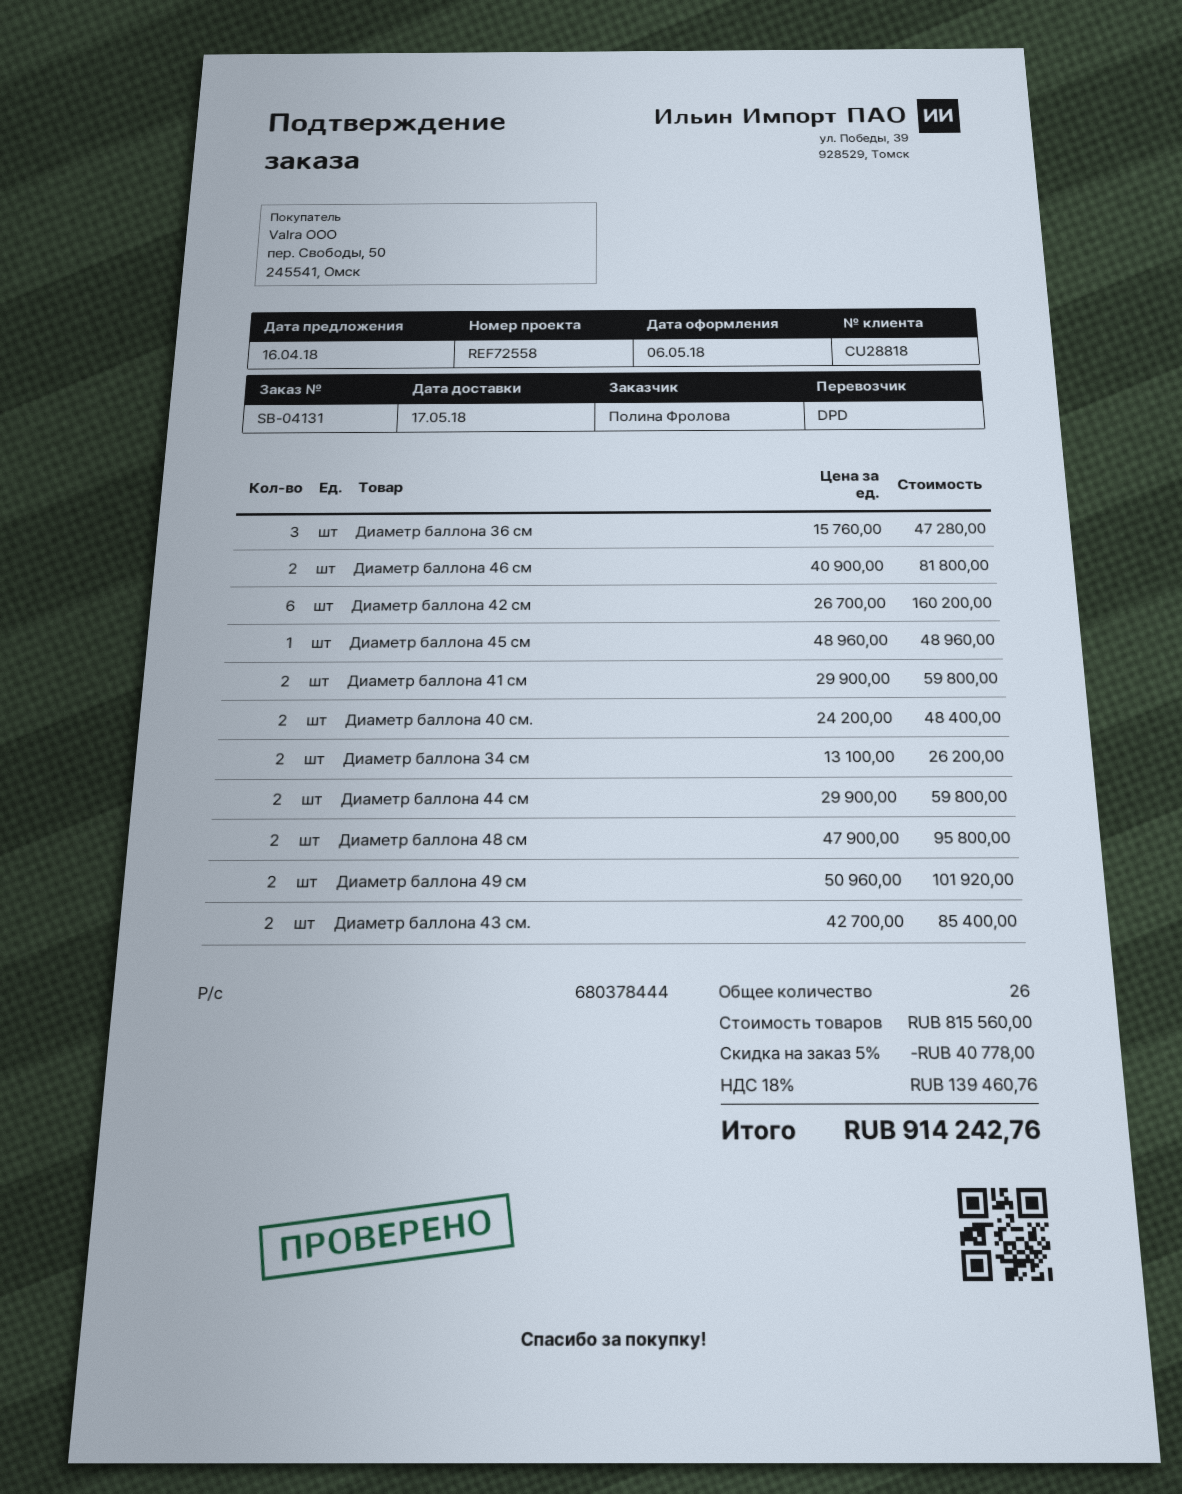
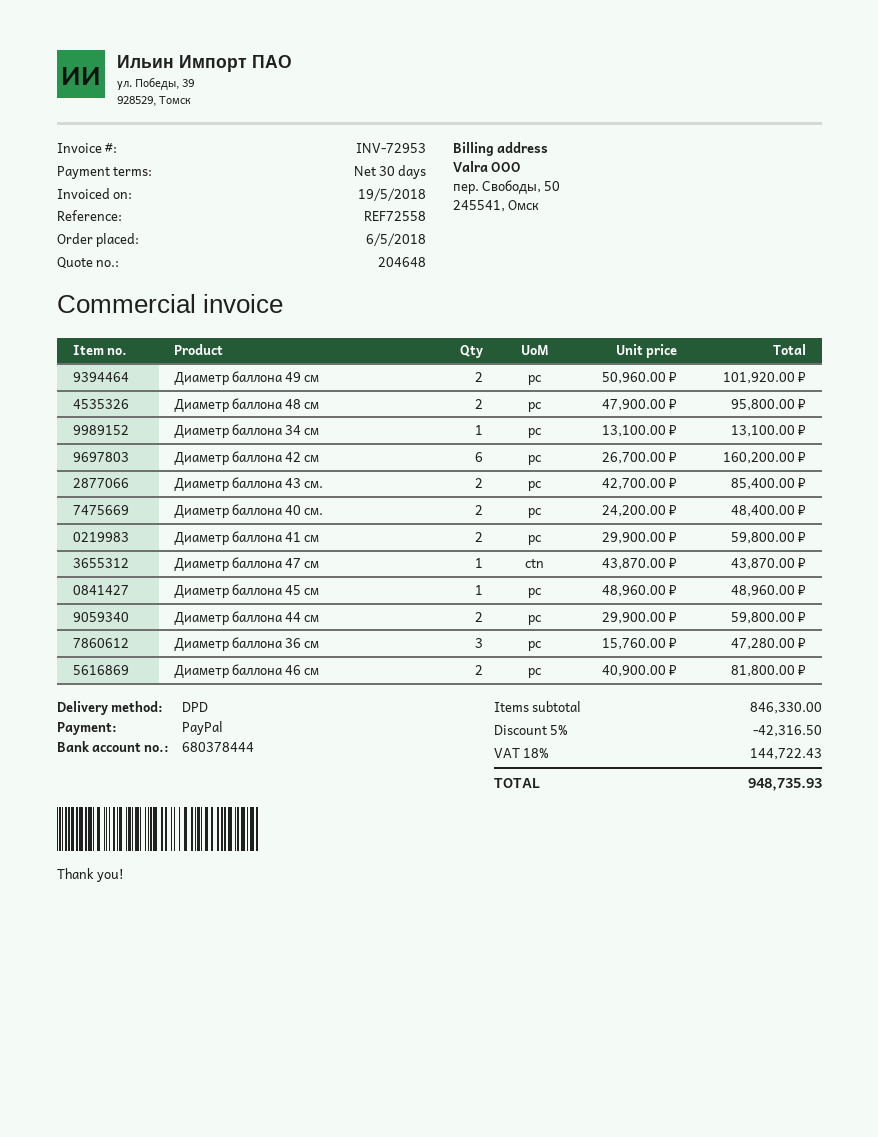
Диаметр баллона 34 см: 2 x 13100.00 = 26200.00 -> 1 x 13100.00 = 13100.00
Диаметр баллона 47 см: none -> 1 x 43870.00 = 43870.00
subtotal: 815560.00 -> 846330.00
discount: 5% = 40778.00 -> 5% = 42316.50
tax: 18% = 139460.76 -> 18% = 144722.43
total: 914242.76 -> 948735.93

